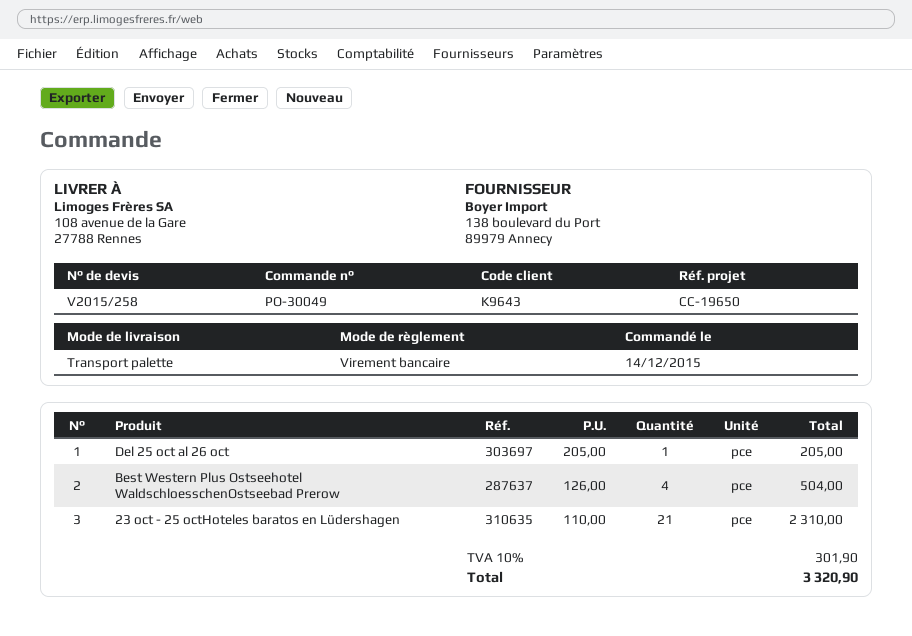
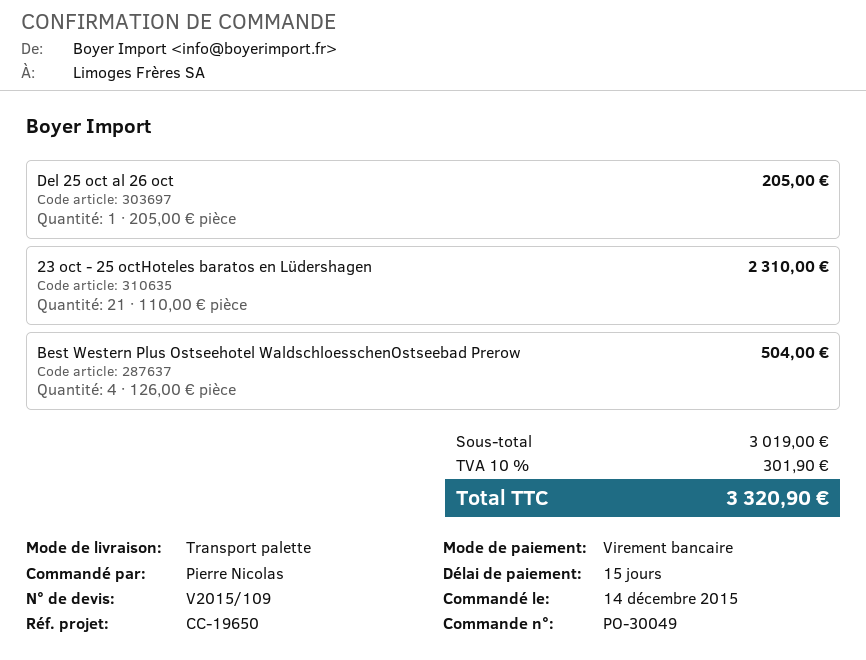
quote number: V2015/258 -> V2015/109

